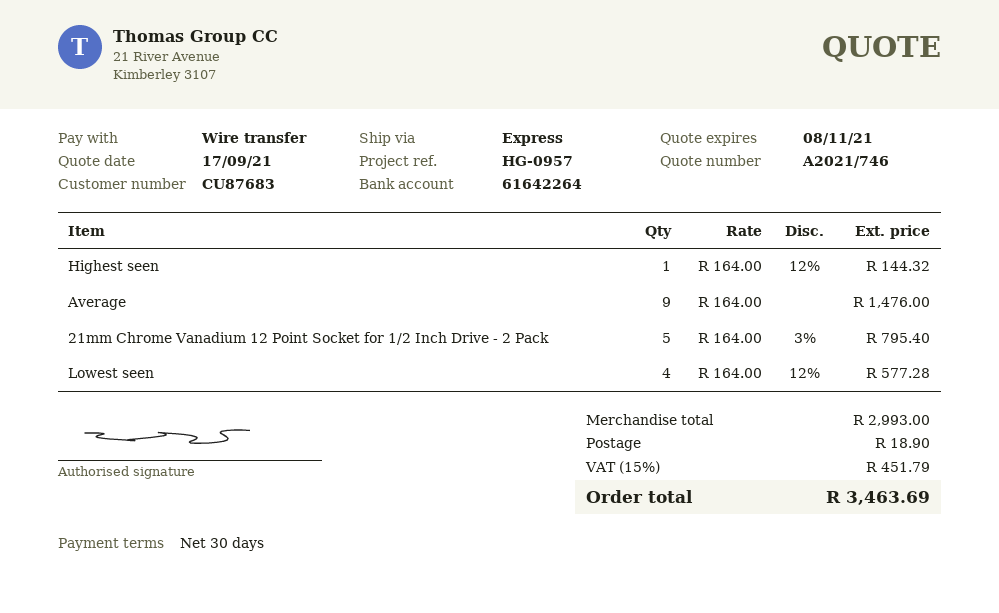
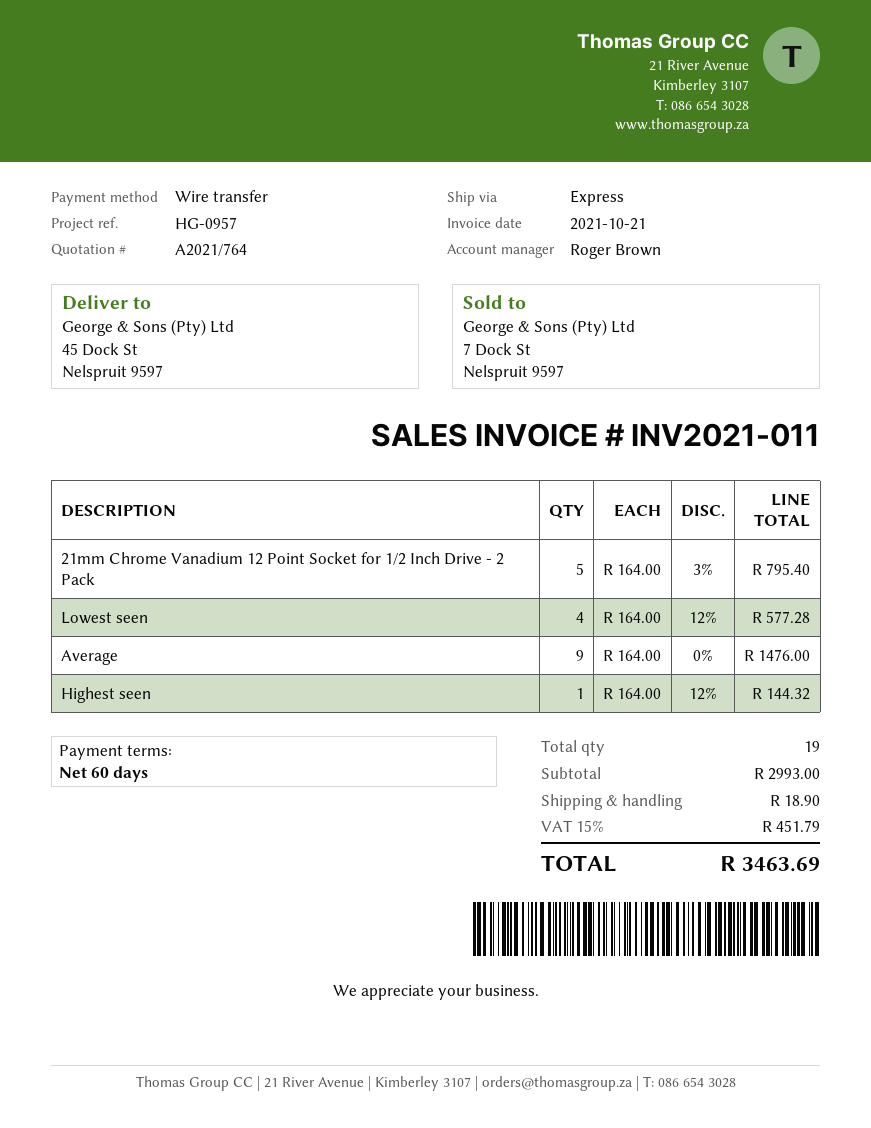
quote number: A2021/746 -> A2021/764
payment terms: 30 days -> 60 days

